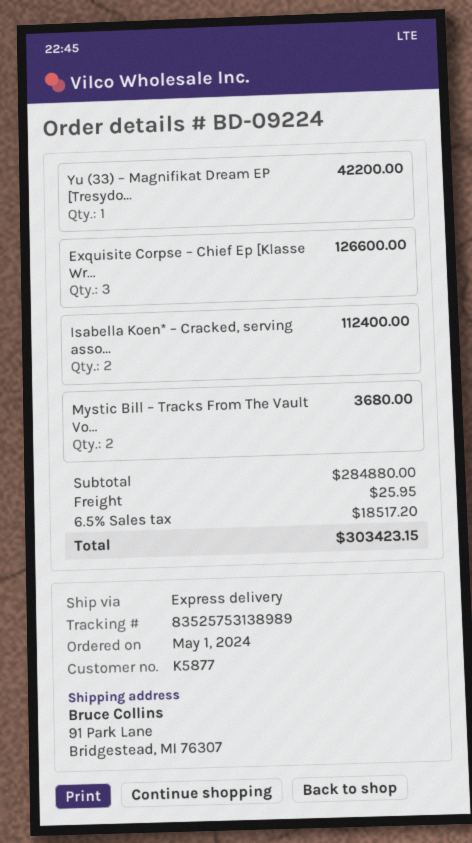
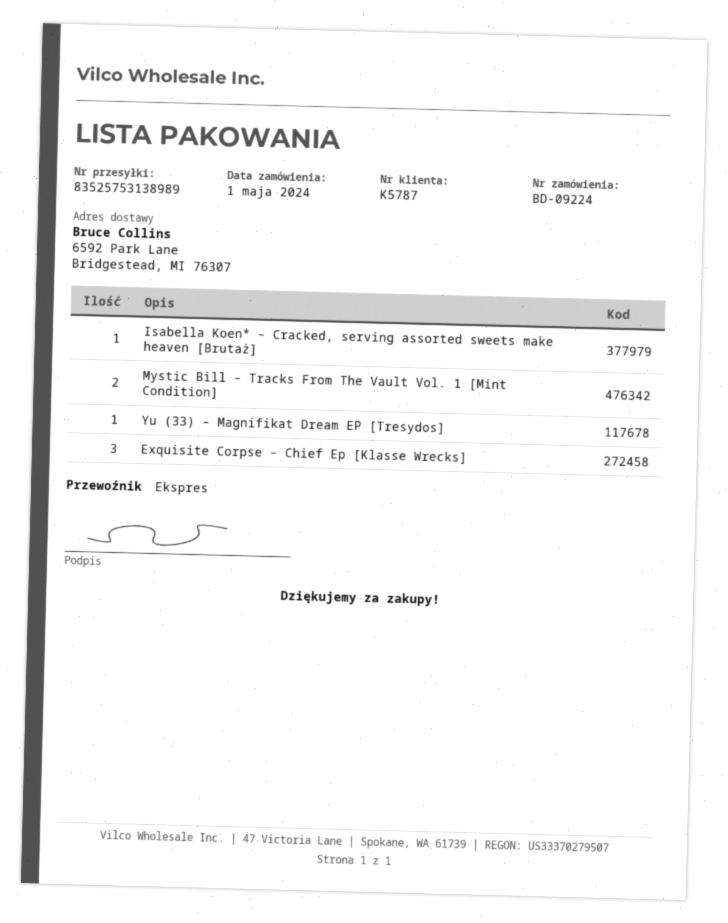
customer number: K5877 -> K5787
ship to: 91 Park Lane, Bridgestead, MI 76307 -> 6592 Park Lane, Bridgestead, MI 76307
Isabella Koen* – Cracked, serving asso...: 2 -> 1

